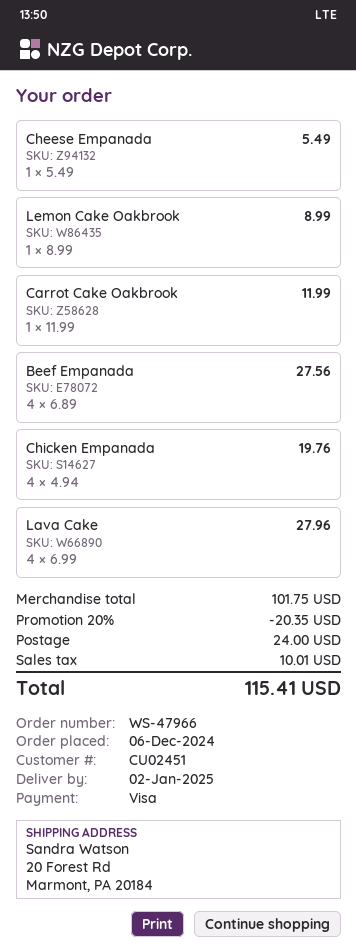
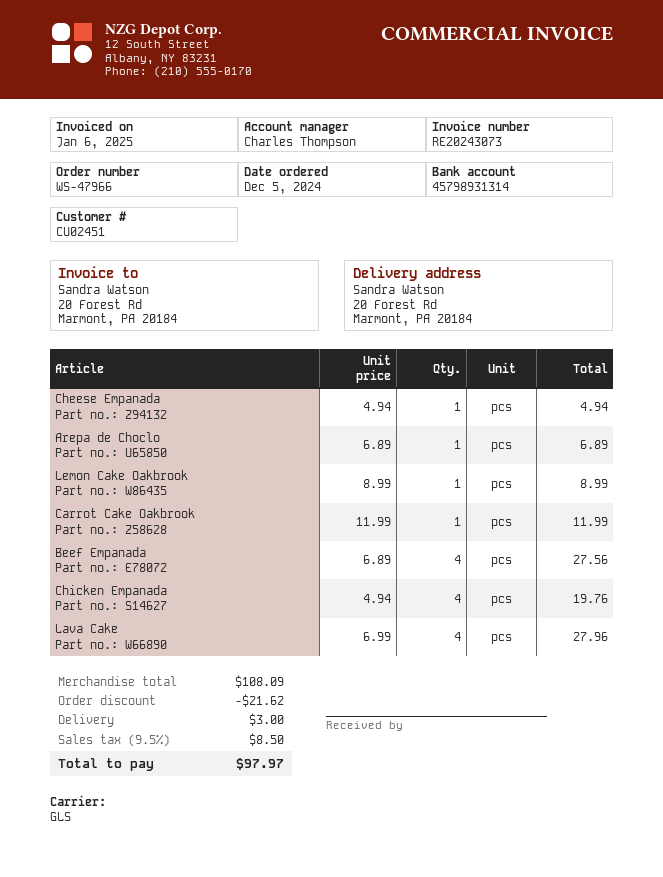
order date: 2024-12-06 -> 2024-12-05
Cheese Empanada: 1 x 5.49 = 5.49 -> 1 x 4.94 = 4.94
Arepa de Choclo: none -> 1 x 6.89 = 6.89
subtotal: 101.75 -> 108.09
discount: 20.35 -> 21.62
shipping: 24.00 -> 3.00
tax: 10.01 -> 8.50
total: 115.41 -> 97.97

